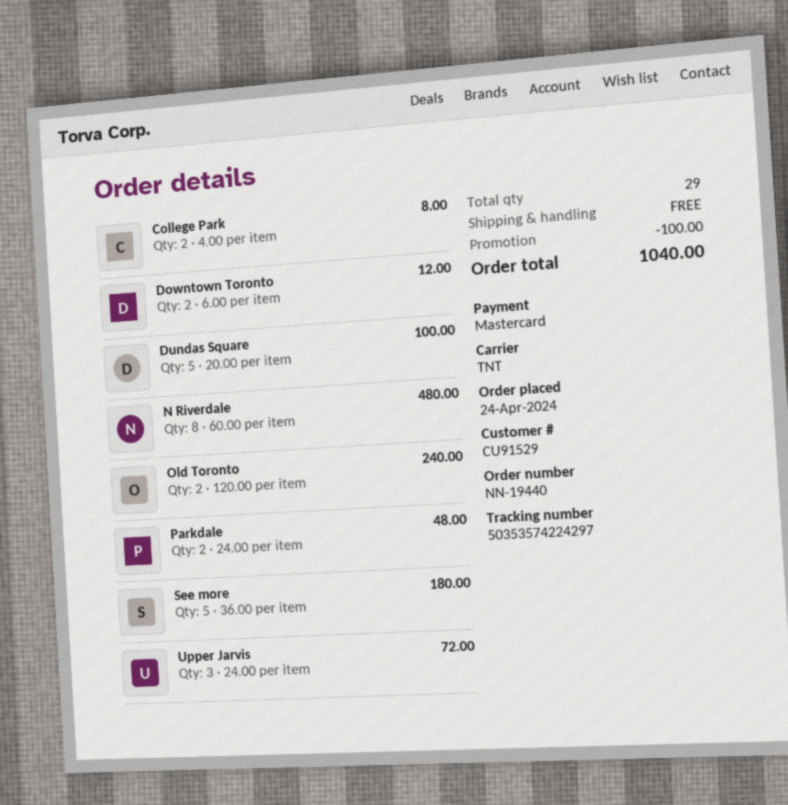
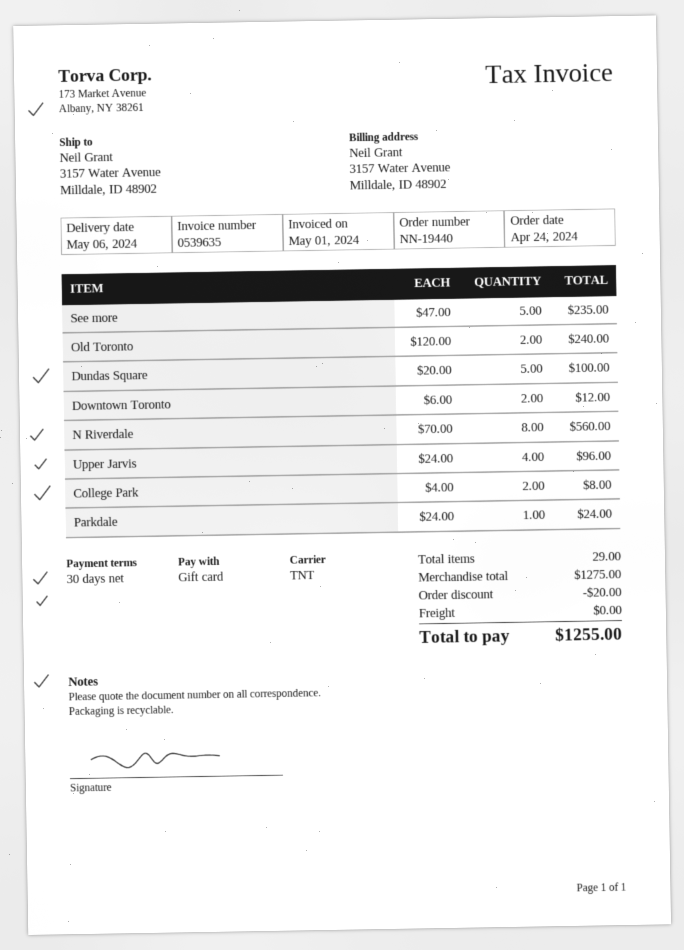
payment method: Mastercard -> gift card
N Riverdale: 8 x 60.00 = 480.00 -> 8 x 70.00 = 560.00
Parkdale: 2 x 24.00 = 48.00 -> 1 x 24.00 = 24.00
See more: 5 x 36.00 = 180.00 -> 5 x 47.00 = 235.00
Upper Jarvis: 3 x 24.00 = 72.00 -> 4 x 24.00 = 96.00
discount: 100.00 -> 20.00
total: 1040.00 -> 1255.00

